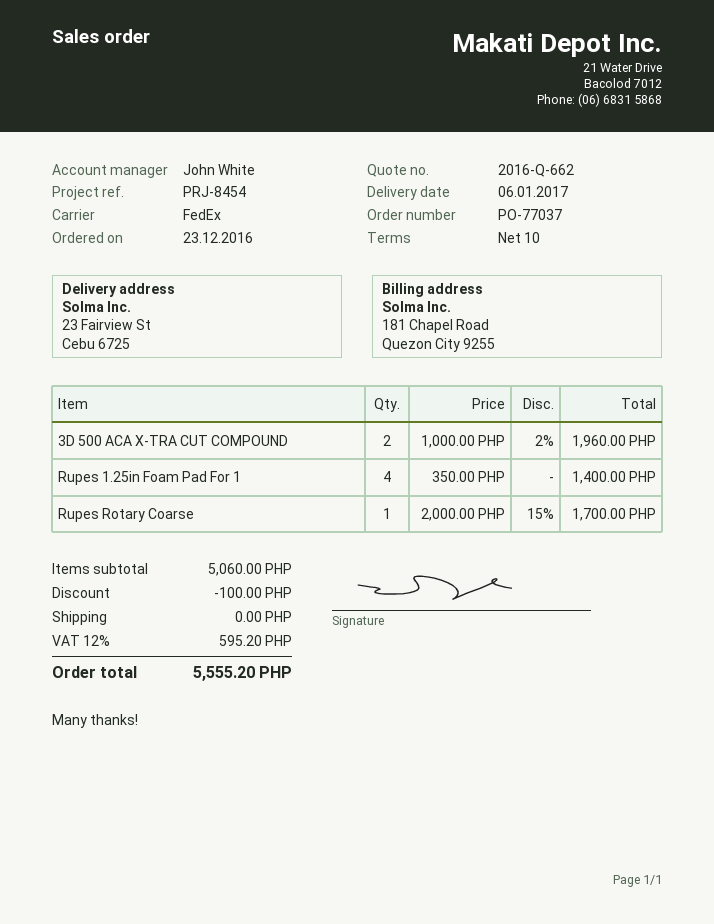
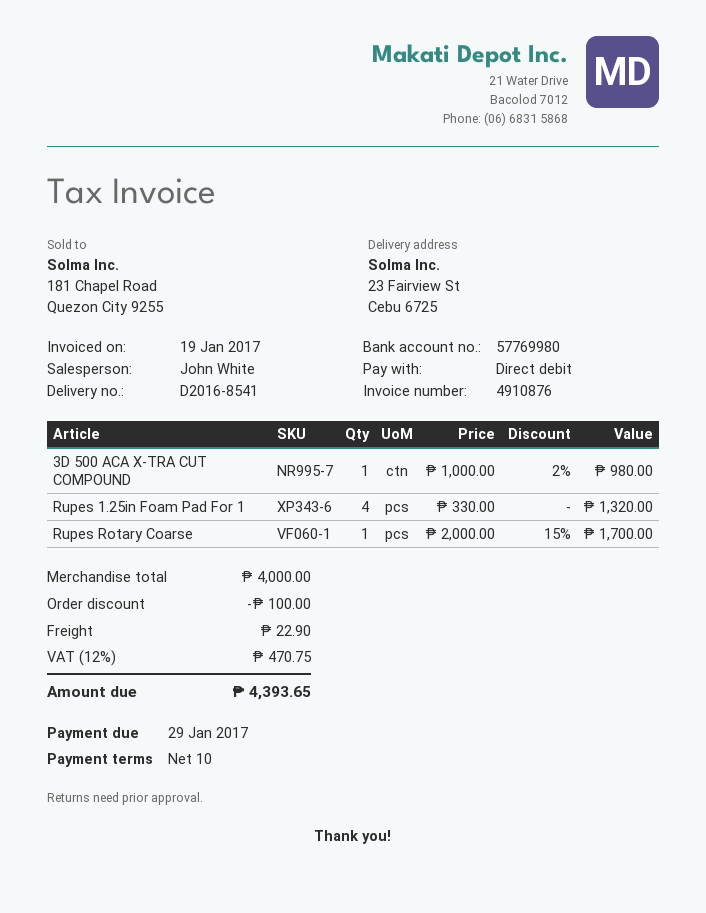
3D 500 ACA X-TRA CUT COMPOUND: 2 x 1000.00 - 2% = 1960.00 -> 1 x 1000.00 - 2% = 980.00
Rupes 1.25in Foam Pad For 1: 4 x 350.00 = 1400.00 -> 4 x 330.00 = 1320.00
subtotal: 5060.00 -> 4000.00
shipping: 0.00 -> 22.90
tax: 12% = 595.20 -> 12% = 470.75
total: 5555.20 -> 4393.65

